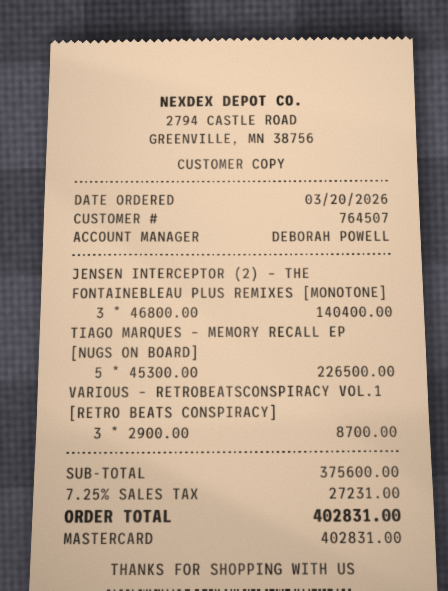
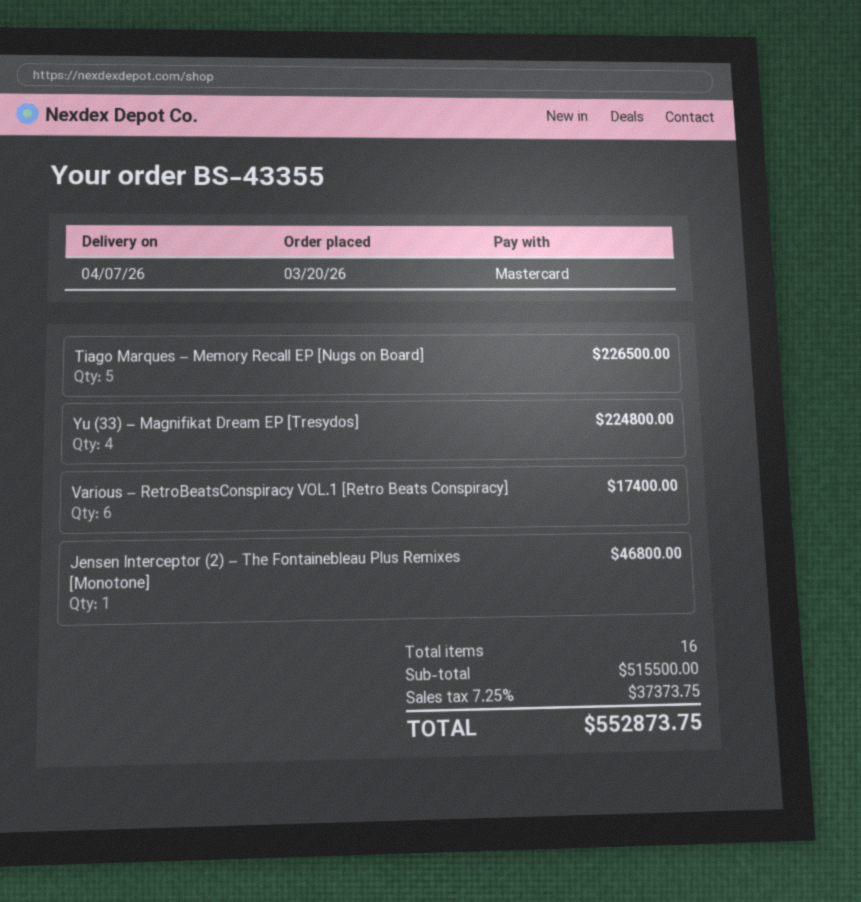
JENSEN INTERCEPTOR (2) – THE FONTAINEBLEAU PLUS REMIXES [MONOTONE]: 3 for 140400.00 -> 1 for 46800.00
VARIOUS – RETROBEATSCONSPIRACY VOL.1 [RETRO BEATS CONSPIRACY]: 3 for 8700.00 -> 6 for 17400.00
Yu (33) – Magnifikat Dream EP [Tresydos]: none -> 4 for 224800.00
subtotal: 375600.00 -> 515500.00
tax: 7.25% = 27231.00 -> 7.25% = 37373.75
total: 402831.00 -> 552873.75

